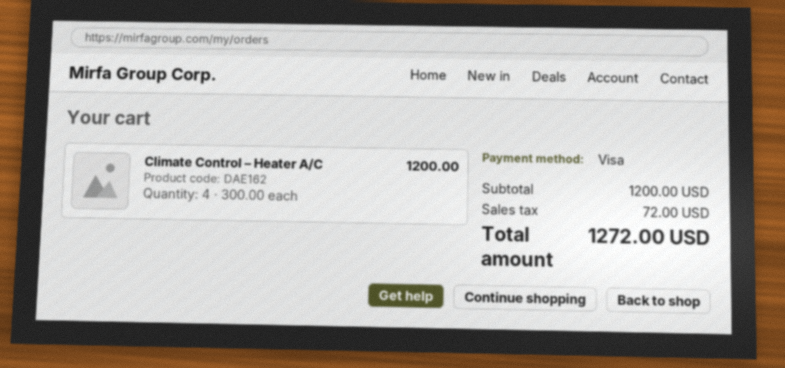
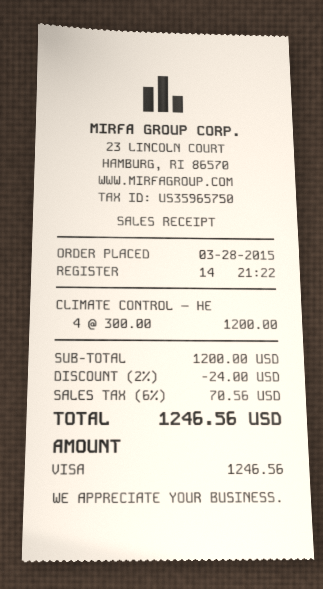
discount: none -> 2% = 24.00
tax: 72.00 -> 70.56
total: 1272.00 -> 1246.56

